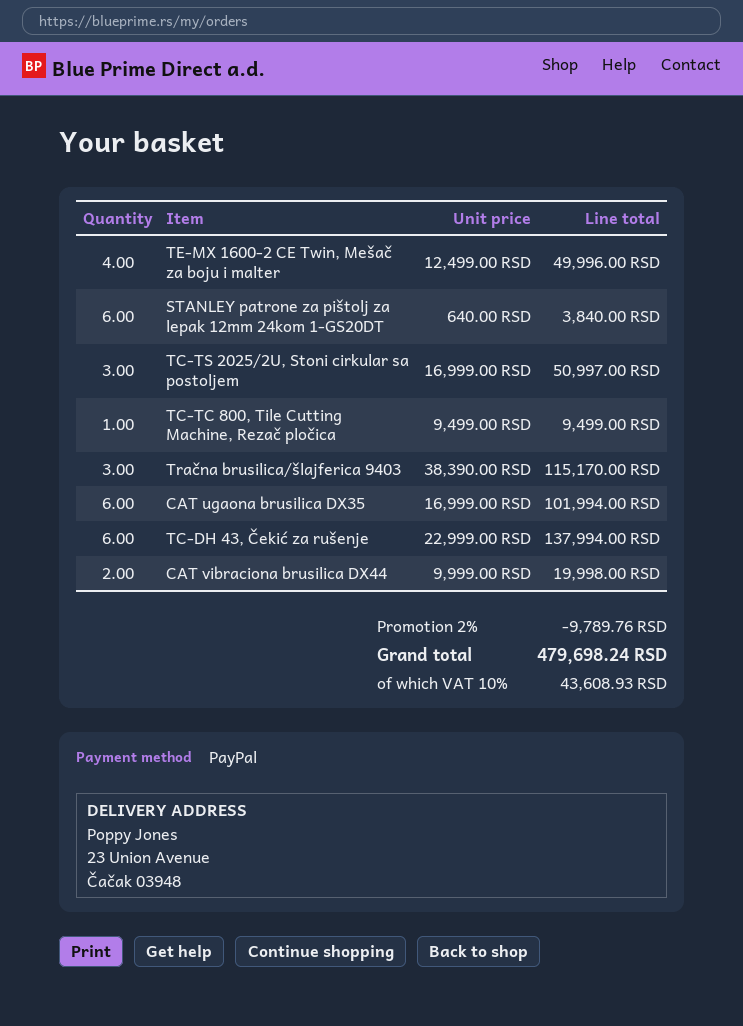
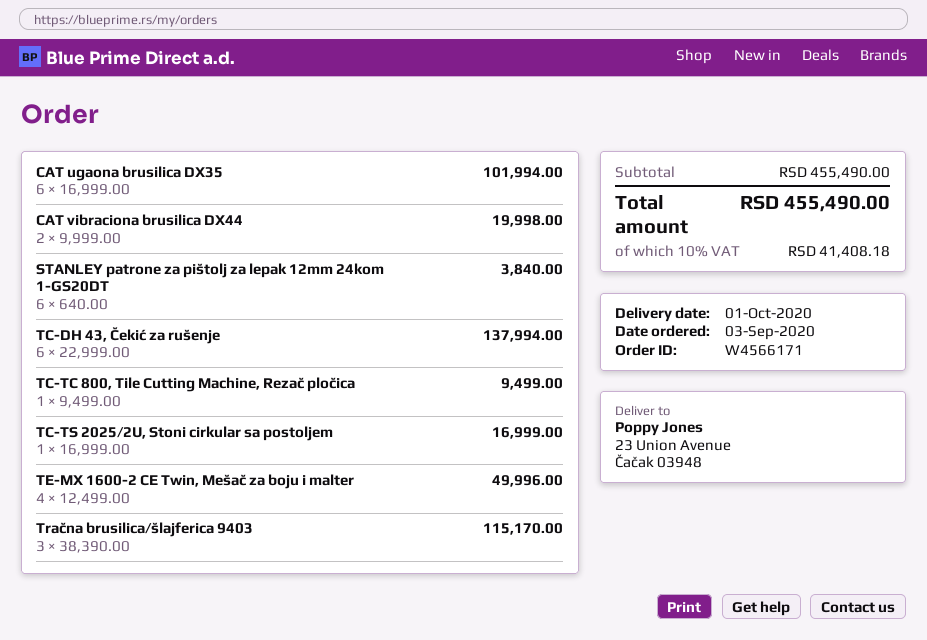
TC-TS 2025/2U, Stoni cirkular sa postoljem: 3 x 16999.00 = 50997.00 -> 1 x 16999.00 = 16999.00
discount: 2% = 9789.76 -> none
tax: 10% = 43608.93 -> 10% = 41408.18
total: 479698.24 -> 455490.00

